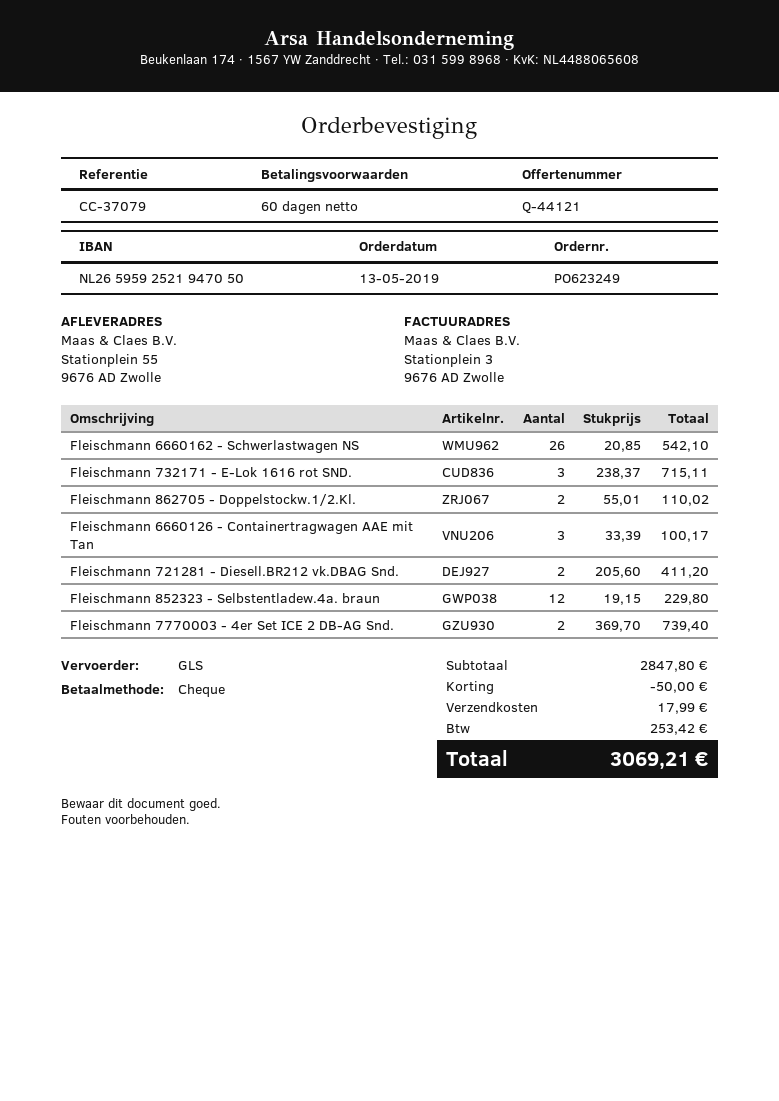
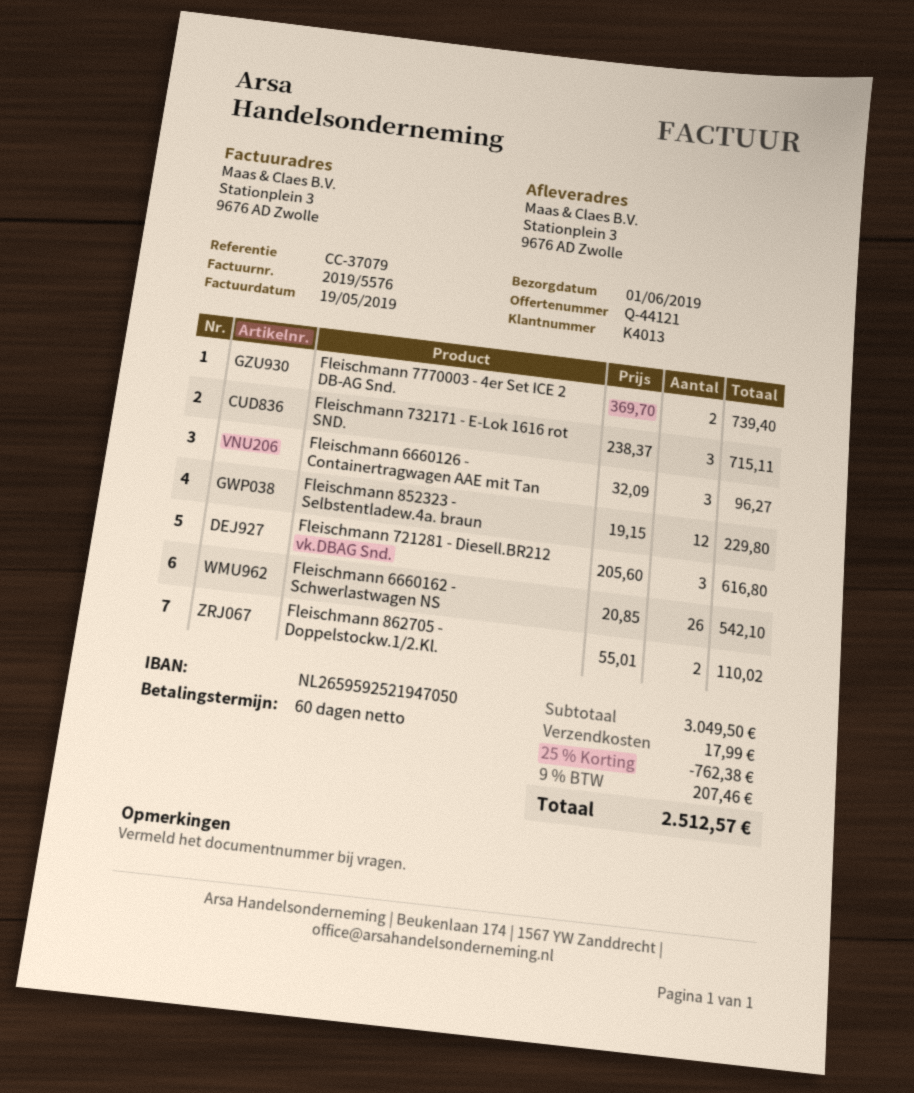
ship to: Stationplein 55, 9676 AD Zwolle -> Stationplein 3, 9676 AD Zwolle
Fleischmann 6660126 - Containertragwagen AAE mit Tan: 3 x 33.39 = 100.17 -> 3 x 32.09 = 96.27
Fleischmann 721281 - Diesell.BR212 vk.DBAG Snd.: 2 x 205.60 = 411.20 -> 3 x 205.60 = 616.80
subtotal: 2847.80 -> 3049.50
discount: 50.00 -> 762.38
tax: 253.42 -> 207.46
total: 3069.21 -> 2512.57

